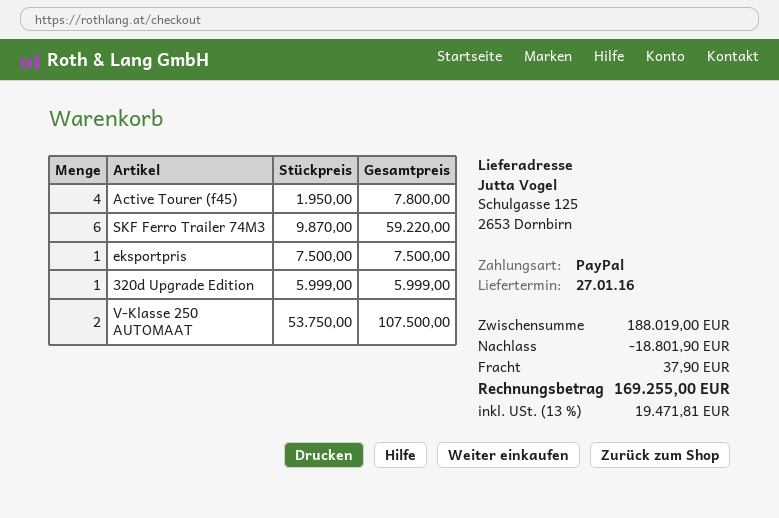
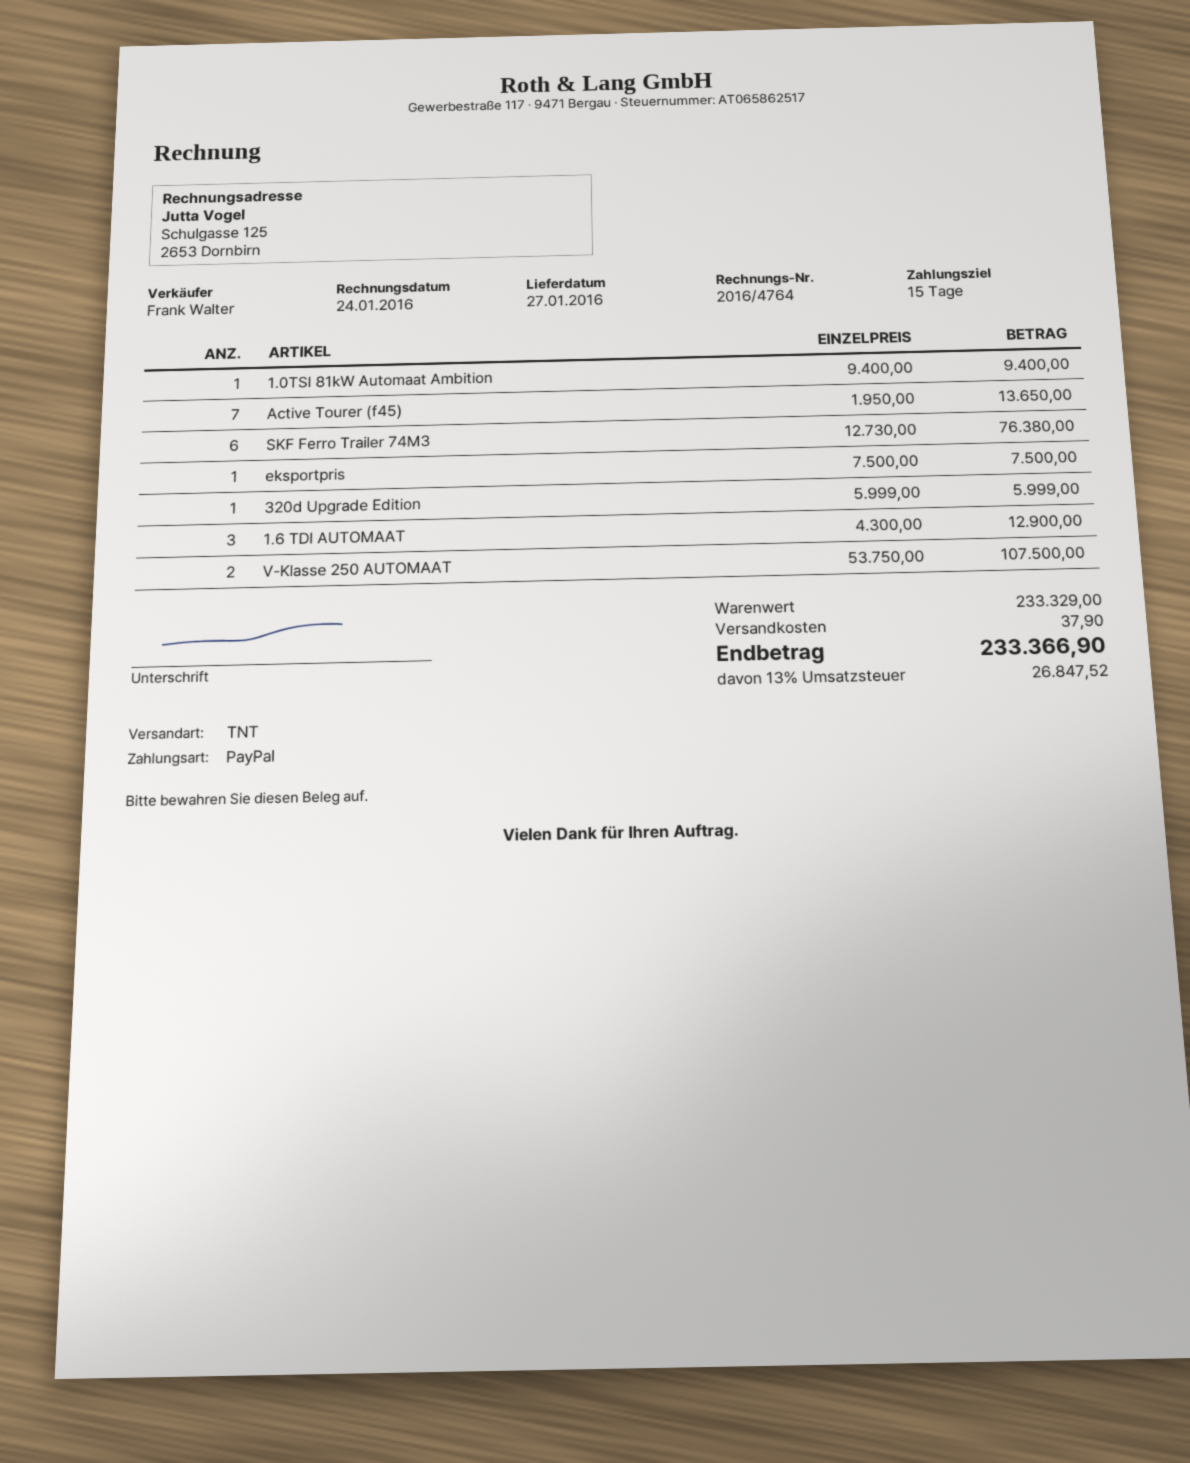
Active Tourer (f45): 4 x 1950.00 = 7800.00 -> 7 x 1950.00 = 13650.00
SKF Ferro Trailer 74M3: 6 x 9870.00 = 59220.00 -> 6 x 12730.00 = 76380.00
1.0TSI 81kW Automaat Ambition: none -> 1 x 9400.00 = 9400.00
1.6 TDI AUTOMAAT: none -> 3 x 4300.00 = 12900.00
subtotal: 188019.00 -> 233329.00
discount: 18801.90 -> none
tax: 13% = 19471.81 -> 13% = 26847.52
total: 169255.00 -> 233366.90

